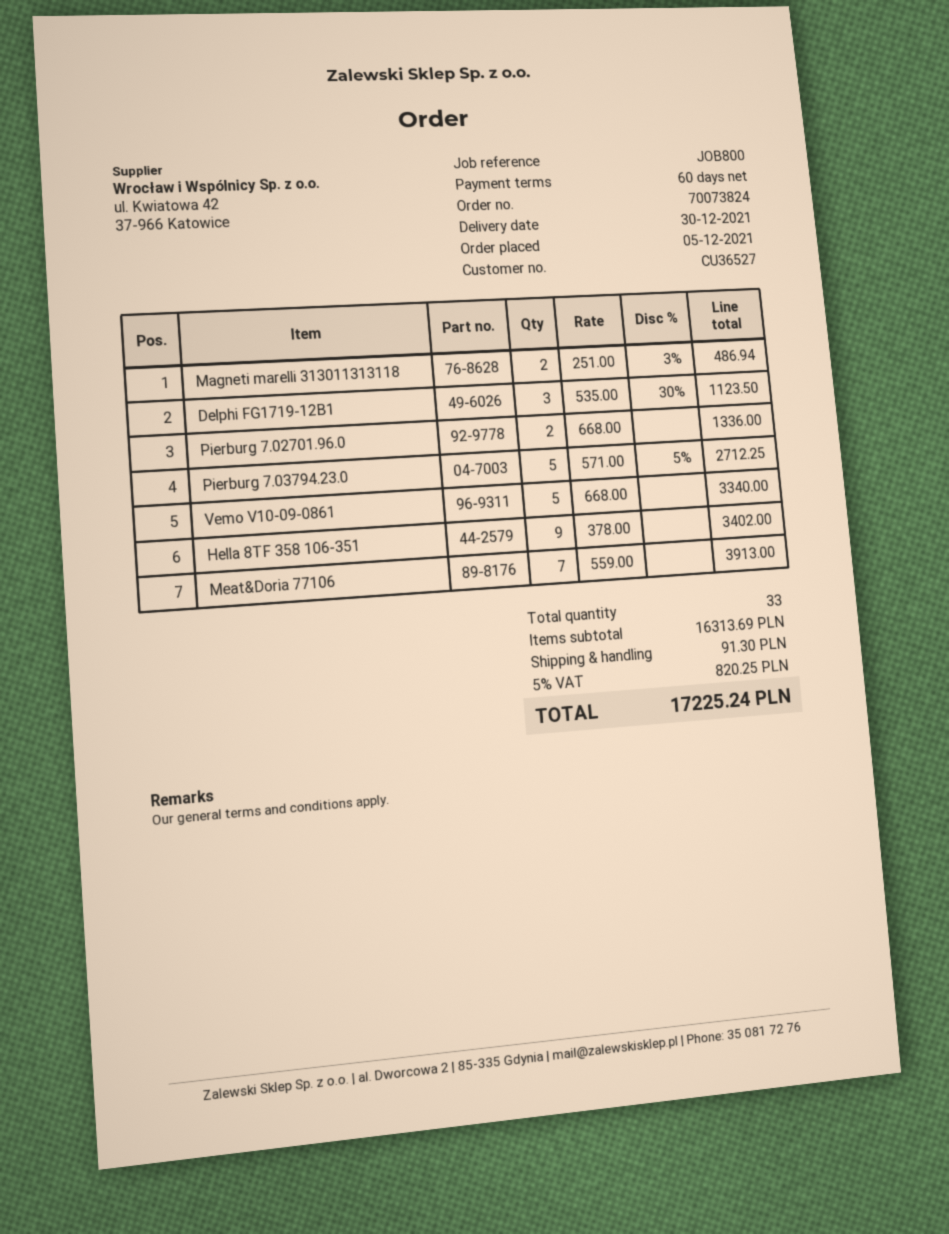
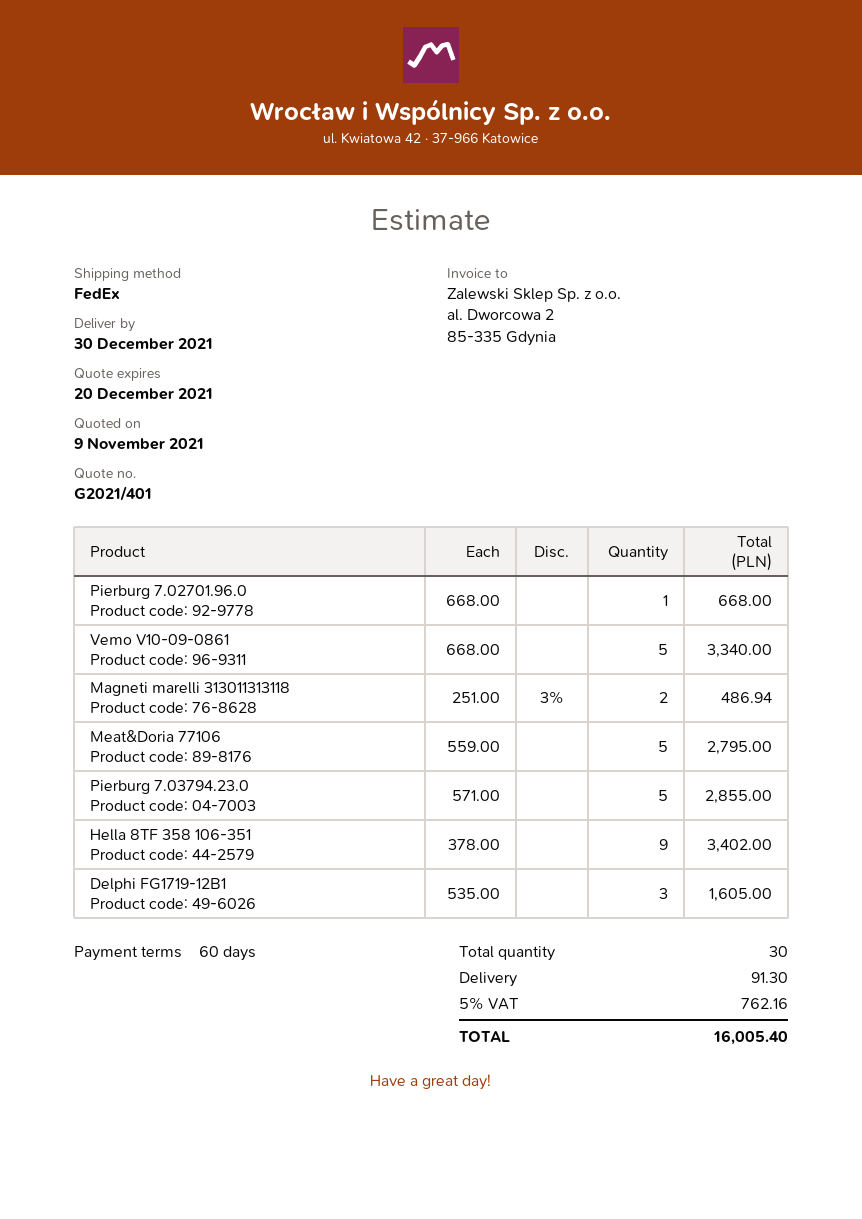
Delphi FG1719-12B1: 3 x 535.00 - 30% = 1123.50 -> 3 x 535.00 = 1605.00
Pierburg 7.02701.96.0: 2 x 668.00 = 1336.00 -> 1 x 668.00 = 668.00
Pierburg 7.03794.23.0: 5 x 571.00 - 5% = 2712.25 -> 5 x 571.00 = 2855.00
Meat&Doria 77106: 7 x 559.00 = 3913.00 -> 5 x 559.00 = 2795.00
total quantity: 33 -> 30
tax: 5% = 820.25 -> 5% = 762.16
total: 17225.24 -> 16005.40

